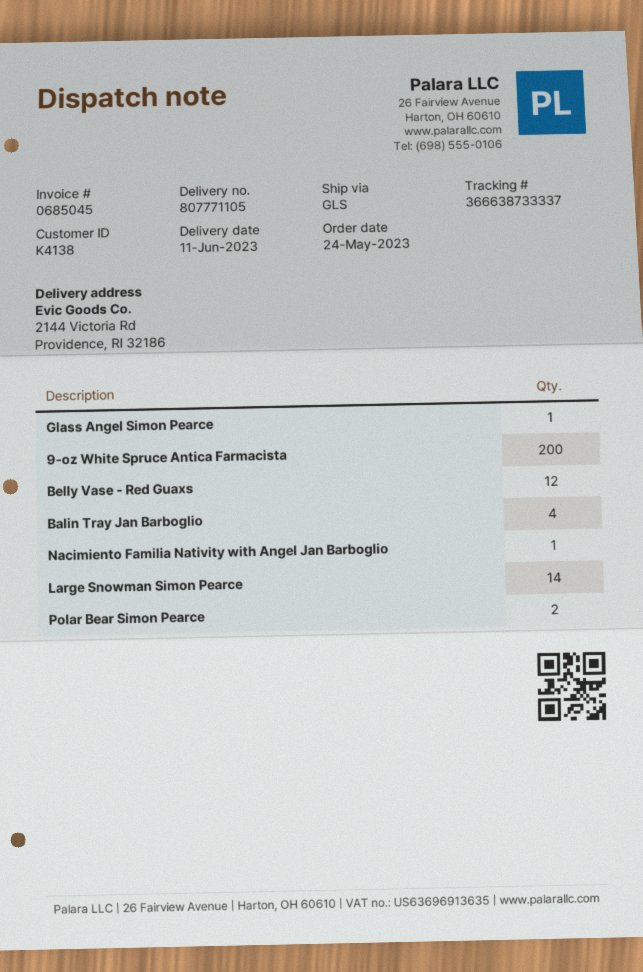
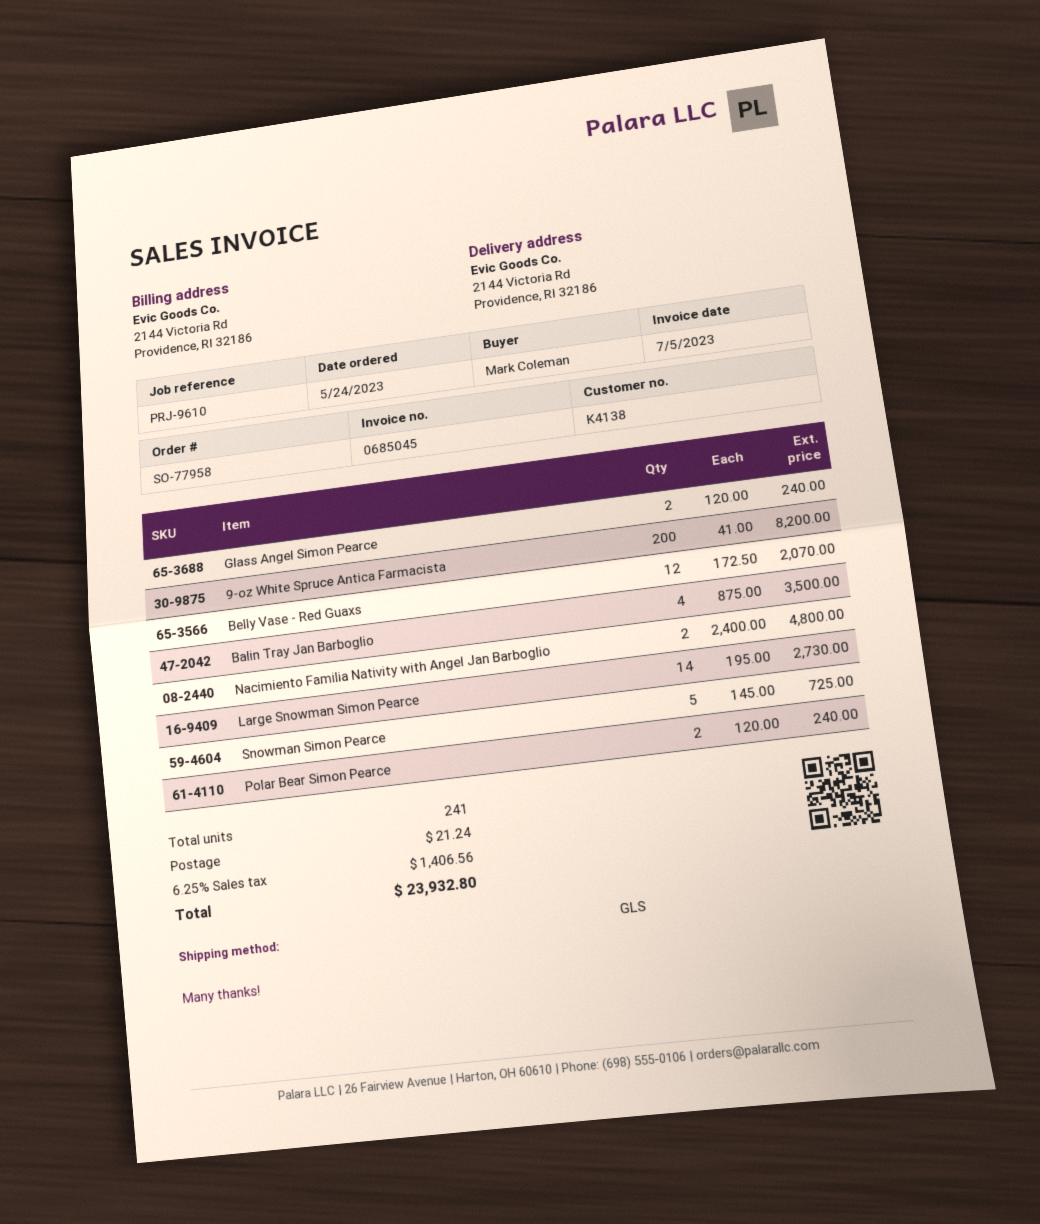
Glass Angel Simon Pearce: 1 -> 2
Nacimiento Familia Nativity with Angel Jan Barboglio: 1 -> 2
Snowman Simon Pearce: none -> 5

